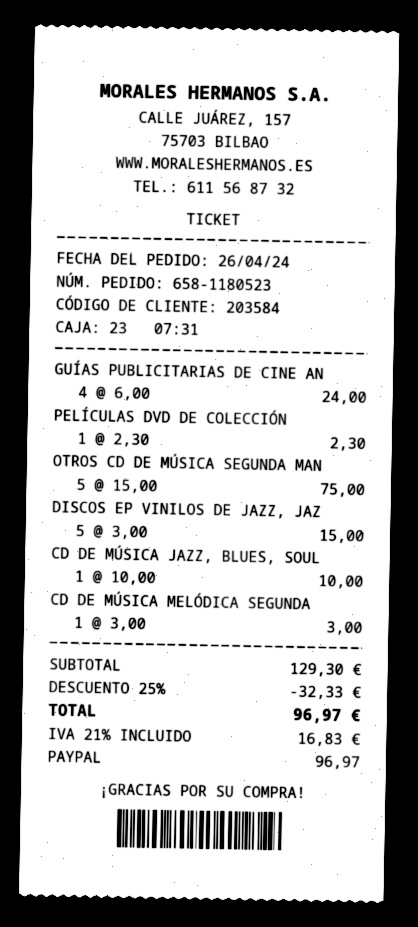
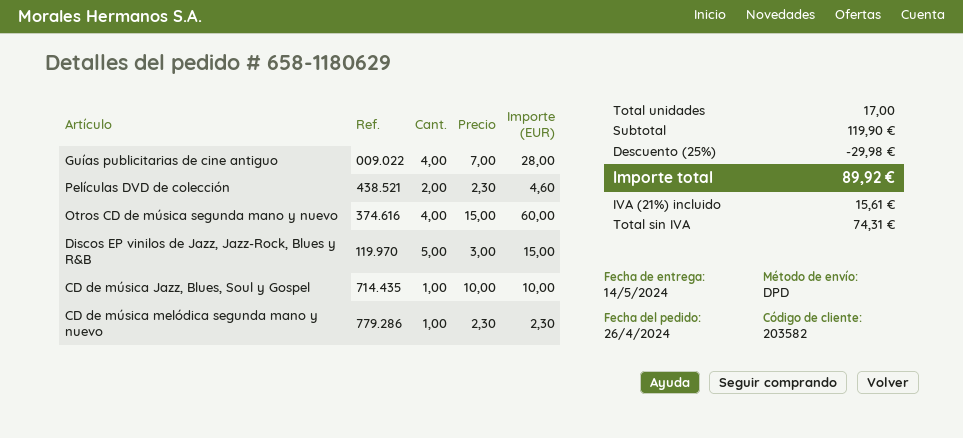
order number: 658-1180523 -> 658-1180629
customer number: 203584 -> 203582
GUÍAS PUBLICITARIAS DE CINE AN: 4 x 6.00 = 24.00 -> 4 x 7.00 = 28.00
PELÍCULAS DVD DE COLECCIÓN: 1 x 2.30 = 2.30 -> 2 x 2.30 = 4.60
OTROS CD DE MÚSICA SEGUNDA MAN: 5 x 15.00 = 75.00 -> 4 x 15.00 = 60.00
CD DE MÚSICA MELÓDICA SEGUNDA: 1 x 3.00 = 3.00 -> 1 x 2.30 = 2.30
subtotal: 129.30 -> 119.90
discount: 25% = 32.33 -> 25% = 29.98
tax: 21% = 16.83 -> 21% = 15.61
total: 96.97 -> 89.92

